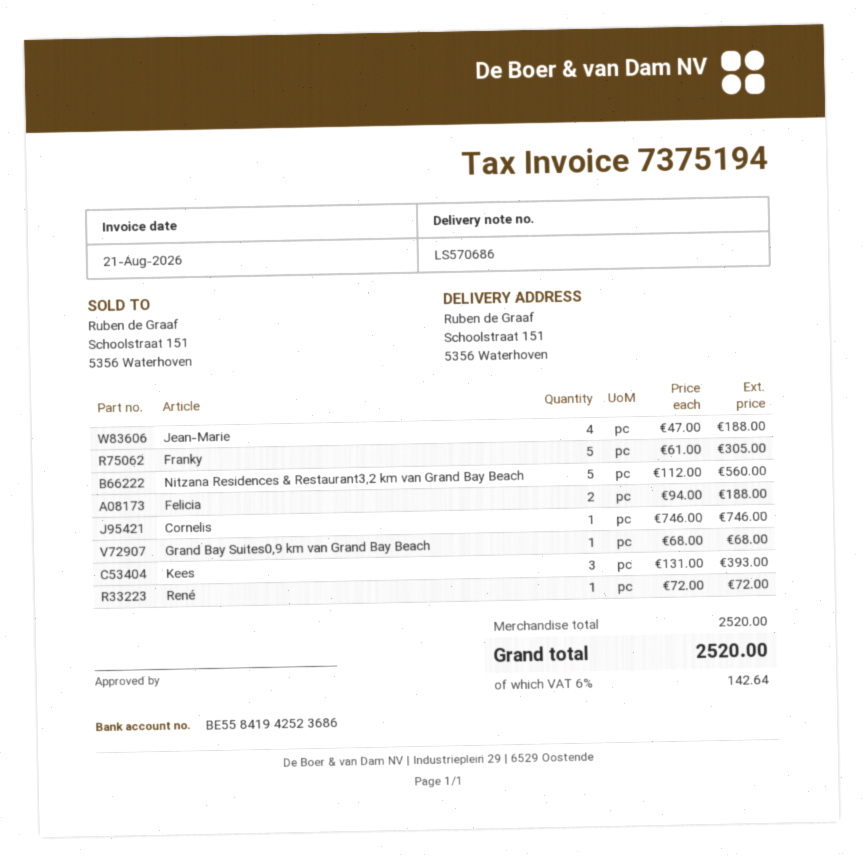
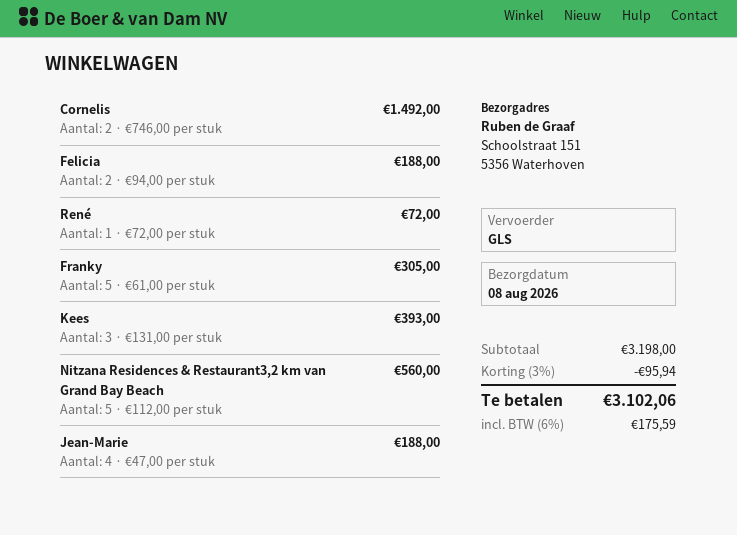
Cornelis: 1 x 746.00 = 746.00 -> 2 x 746.00 = 1492.00
Grand Bay Suites0,9 km van Grand Bay Beach: 1 x 68.00 = 68.00 -> none
subtotal: 2520.00 -> 3198.00
discount: none -> 3% = 95.94
tax: 6% = 142.64 -> 6% = 175.59
total: 2520.00 -> 3102.06

